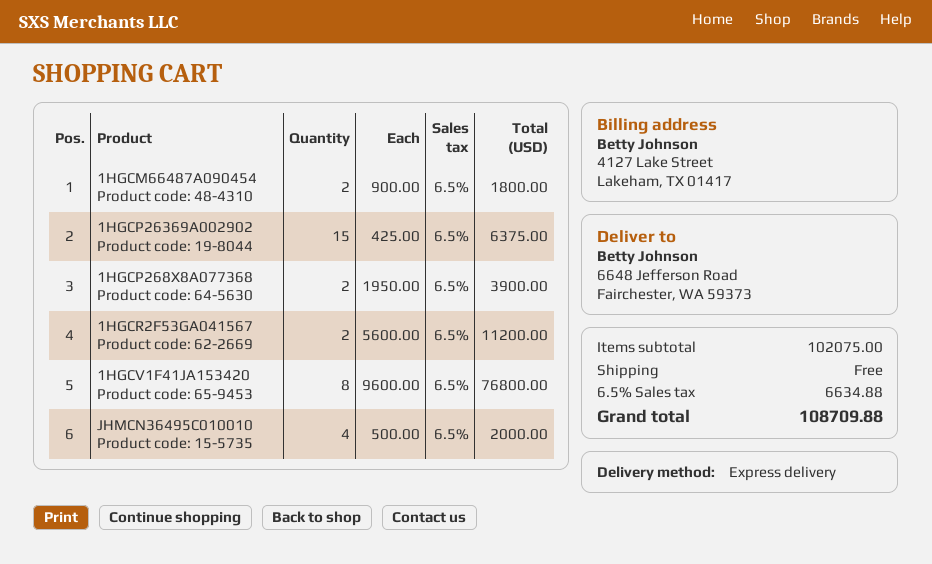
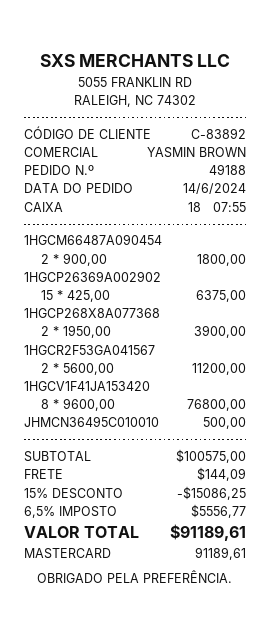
JHMCN36495C010010: 4 x 500.00 = 2000.00 -> 1 x 500.00 = 500.00
subtotal: 102075.00 -> 100575.00
discount: none -> 15% = 15086.25
shipping: 0.00 -> 144.09
tax: 6.5% = 6634.88 -> 6.5% = 5556.77
total: 108709.88 -> 91189.61

